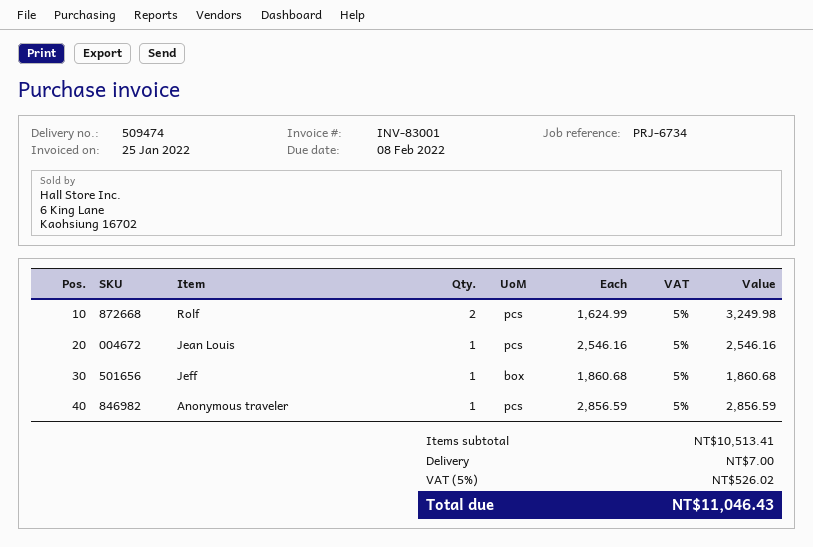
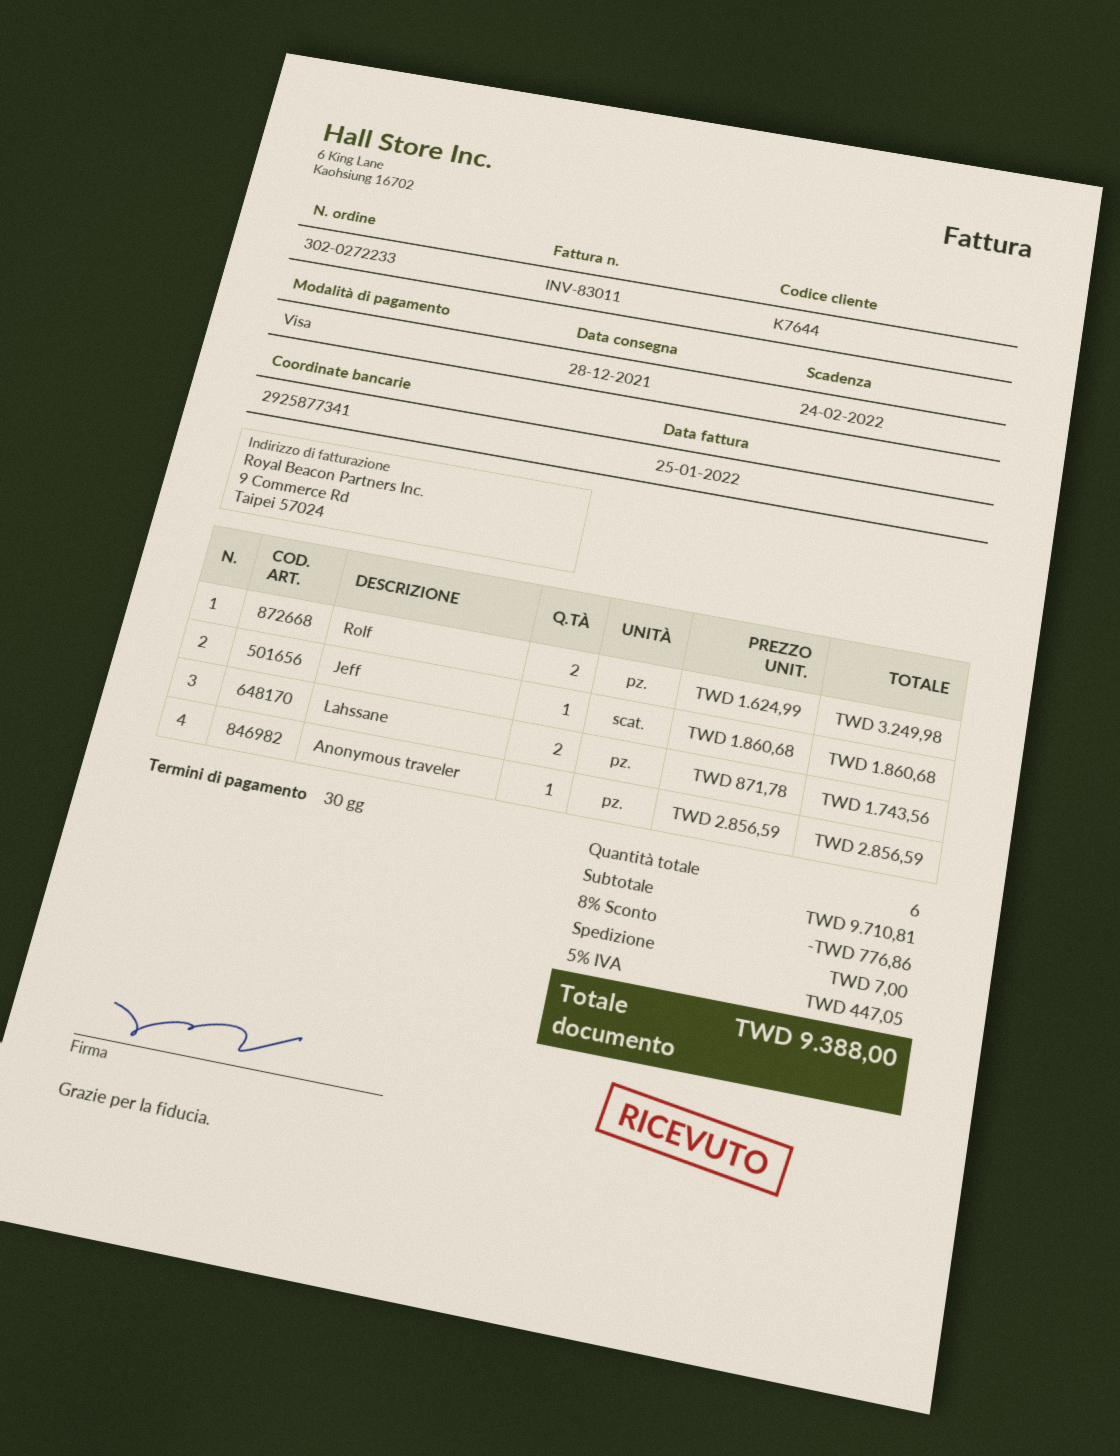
invoice number: INV-83001 -> INV-83011
due date: 2022-02-08 -> 2022-02-24
Jean Louis: 1 x 2546.16 = 2546.16 -> none
Lahssane: none -> 2 x 871.78 = 1743.56
subtotal: 10513.41 -> 9710.81
discount: none -> 8% = 776.86
tax: 5% = 526.02 -> 5% = 447.05
total: 11046.43 -> 9388.00

